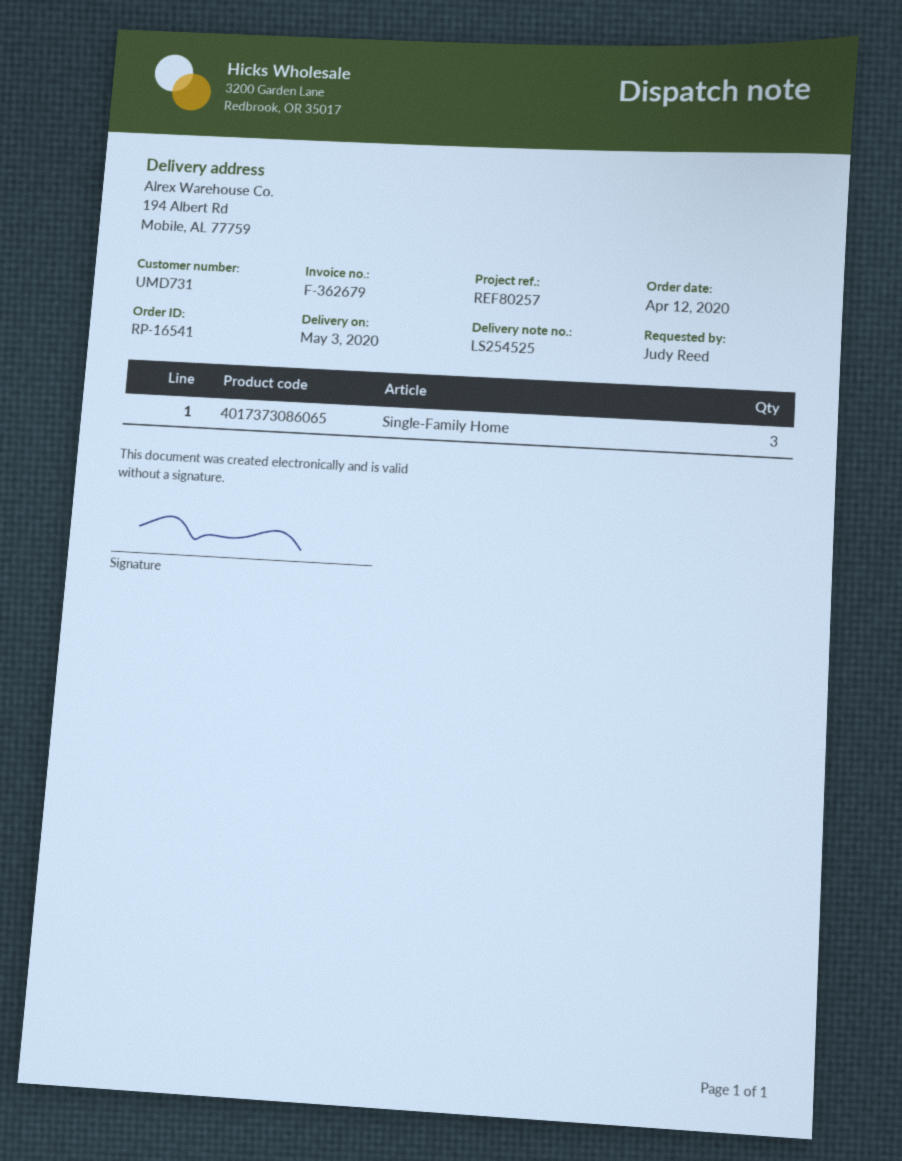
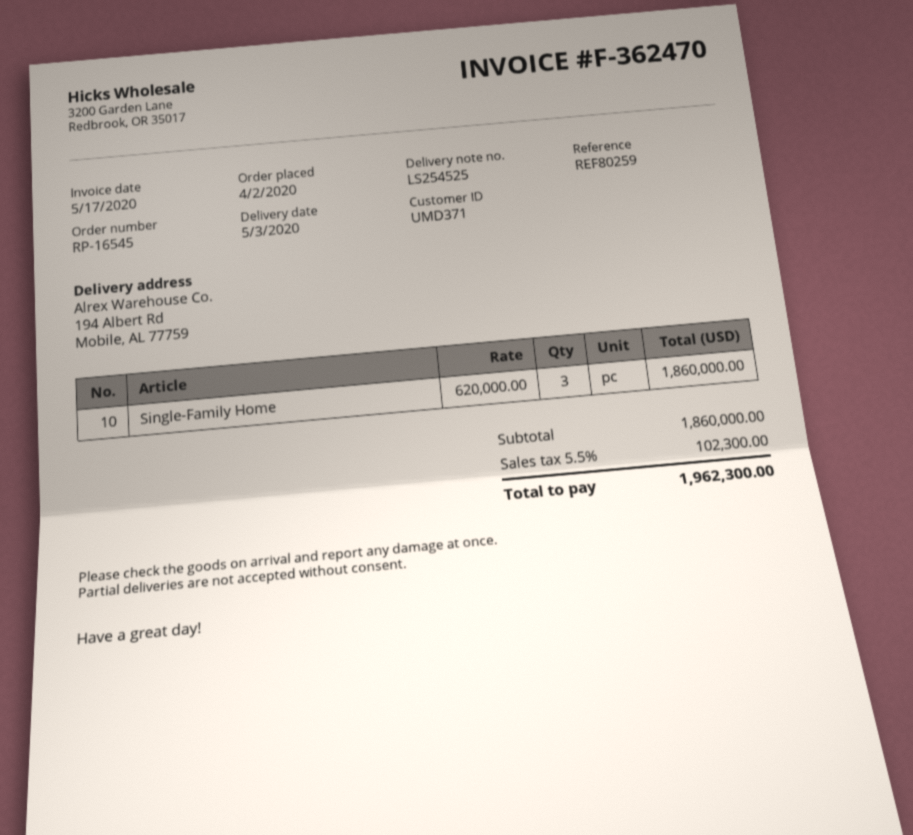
order number: RP-16541 -> RP-16545
order date: 2020-04-12 -> 2020-04-02
invoice number: F-362679 -> F-362470
customer number: UMD731 -> UMD371
reference: REF80257 -> REF80259

